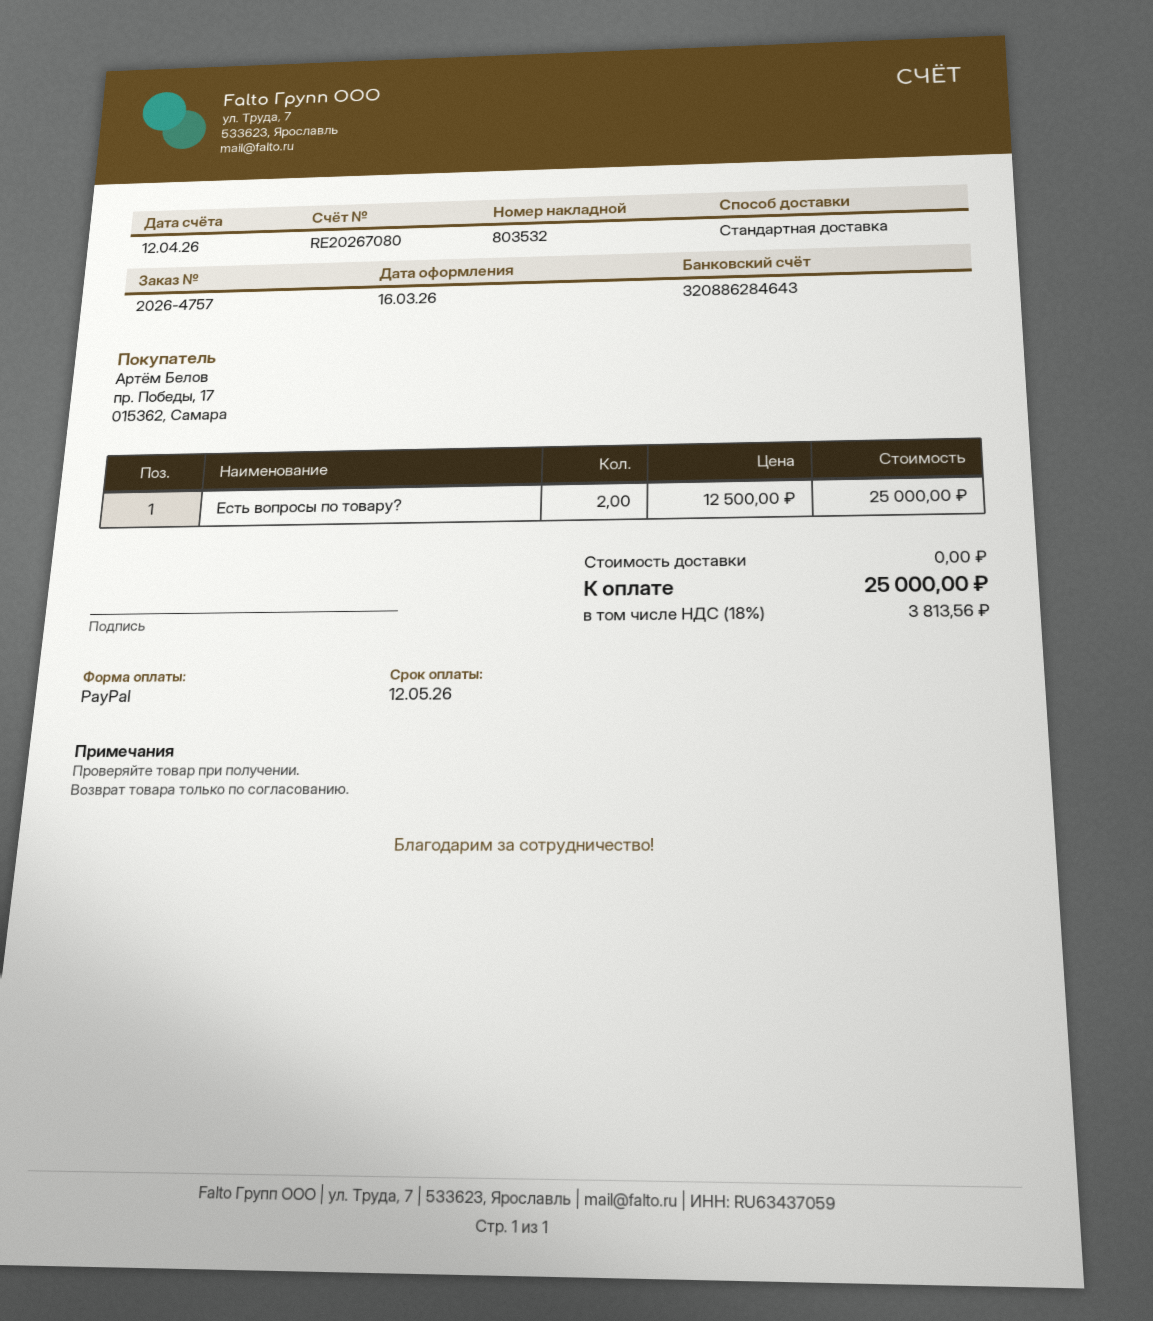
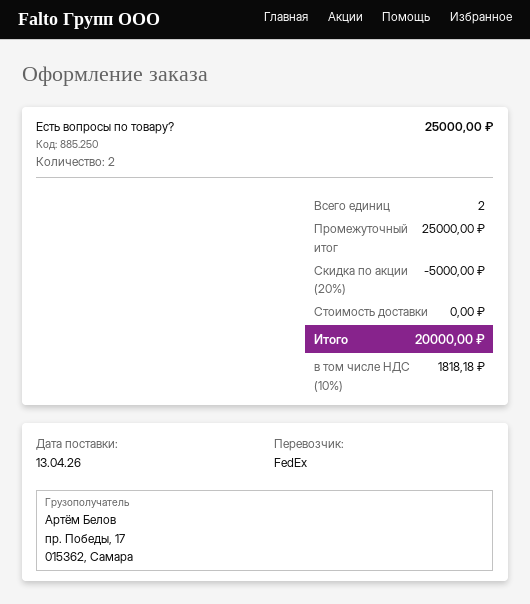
shipping method: standard -> FedEx
discount: none -> 20% = 5000.00
tax: 18% = 3813.56 -> 10% = 1818.18
total: 25000.00 -> 20000.00

